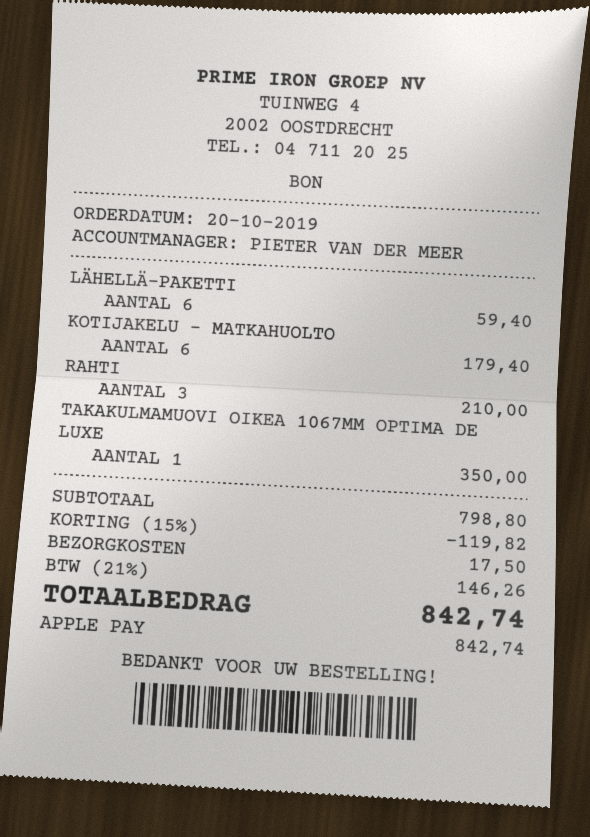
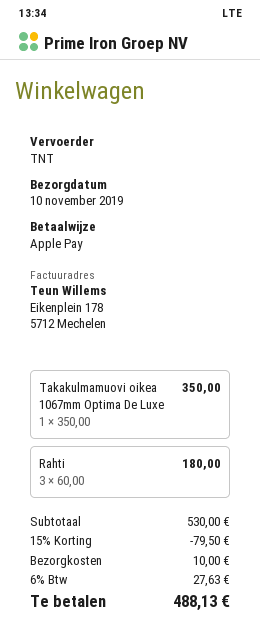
LÄHELLÄ-PAKETTI: 6 for 59.40 -> none
KOTIJAKELU - MATKAHUOLTO: 6 for 179.40 -> none
RAHTI: 3 for 210.00 -> 3 for 180.00
subtotal: 798.80 -> 530.00
discount: 15% = 119.82 -> 15% = 79.50
shipping: 17.50 -> 10.00
tax: 21% = 146.26 -> 6% = 27.63
total: 842.74 -> 488.13

